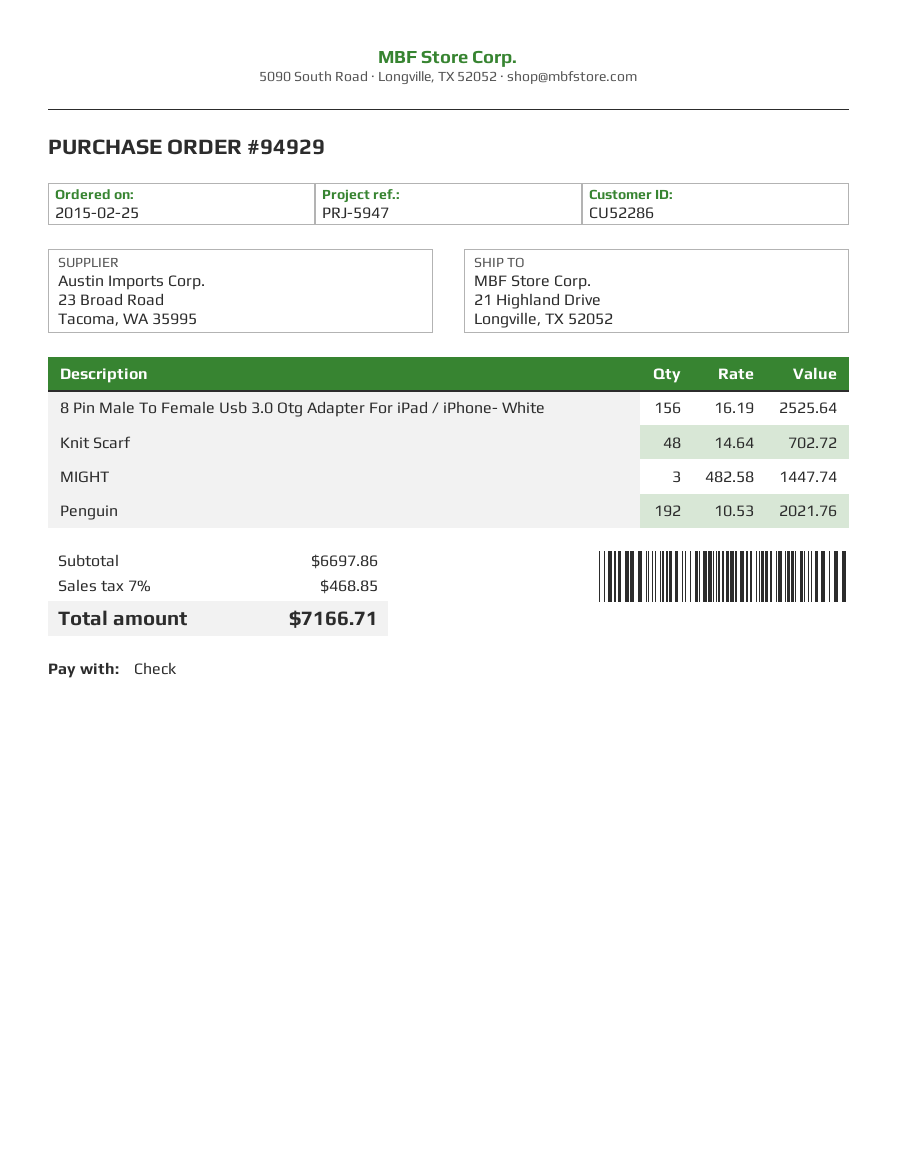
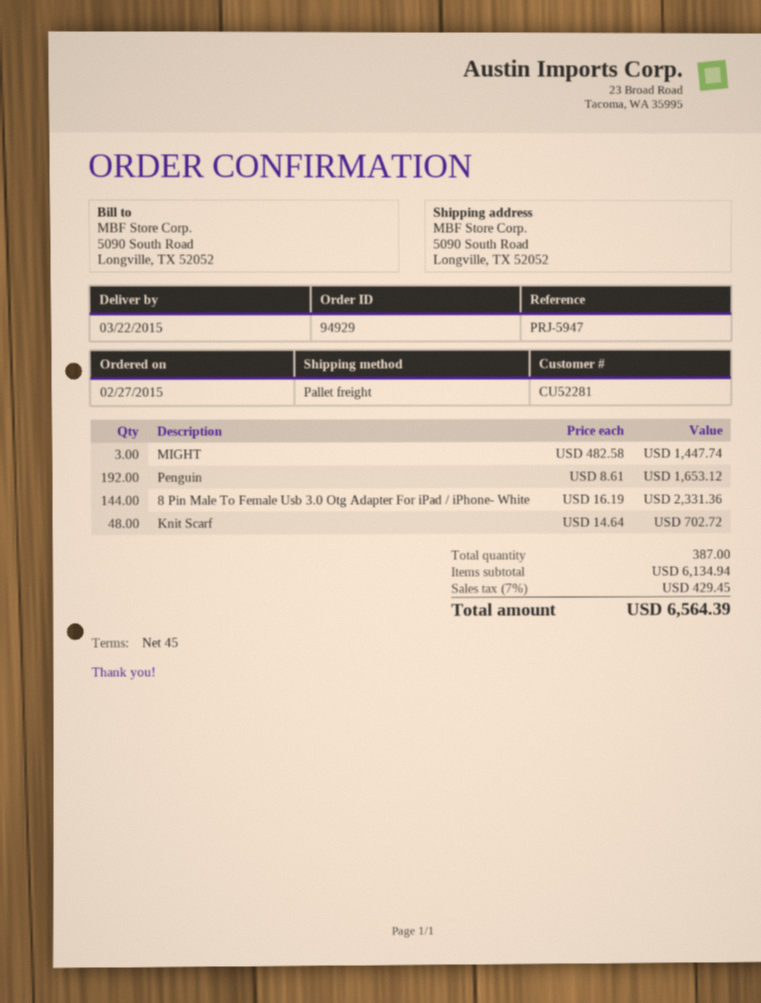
order date: 2015-02-25 -> 2015-02-27
customer number: CU52286 -> CU52281
ship to: 21 Highland Drive, Longville, TX 52052 -> 5090 South Road, Longville, TX 52052
8 Pin Male To Female Usb 3.0 Otg Adapter For iPad / iPhone- White: 156 x 16.19 = 2525.64 -> 144 x 16.19 = 2331.36
Penguin: 192 x 10.53 = 2021.76 -> 192 x 8.61 = 1653.12
subtotal: 6697.86 -> 6134.94
tax: 7% = 468.85 -> 7% = 429.45
total: 7166.71 -> 6564.39

